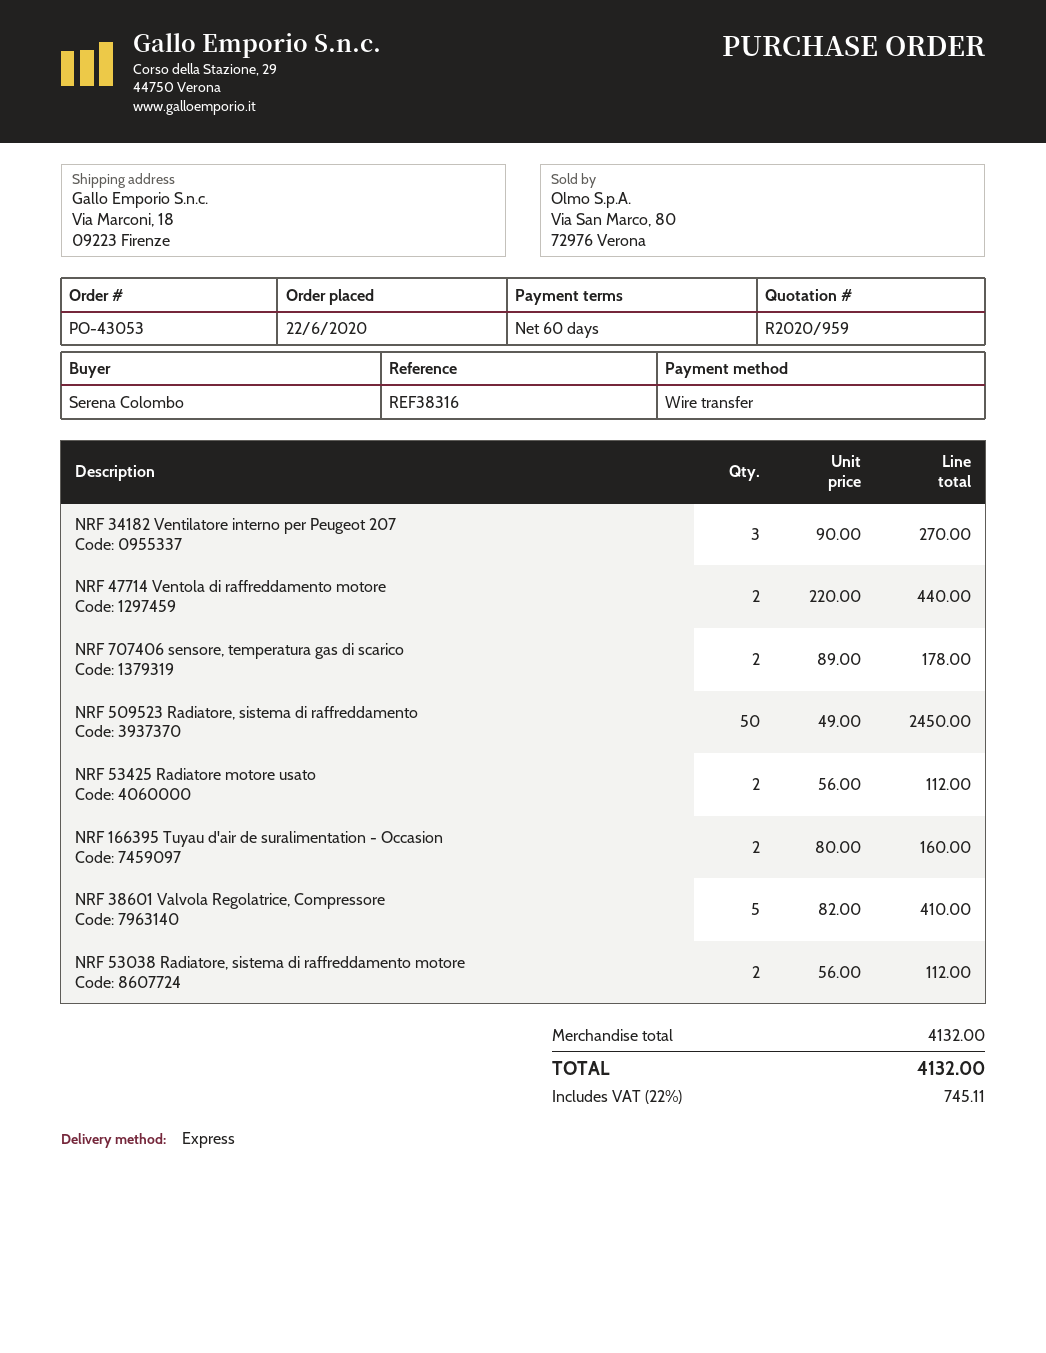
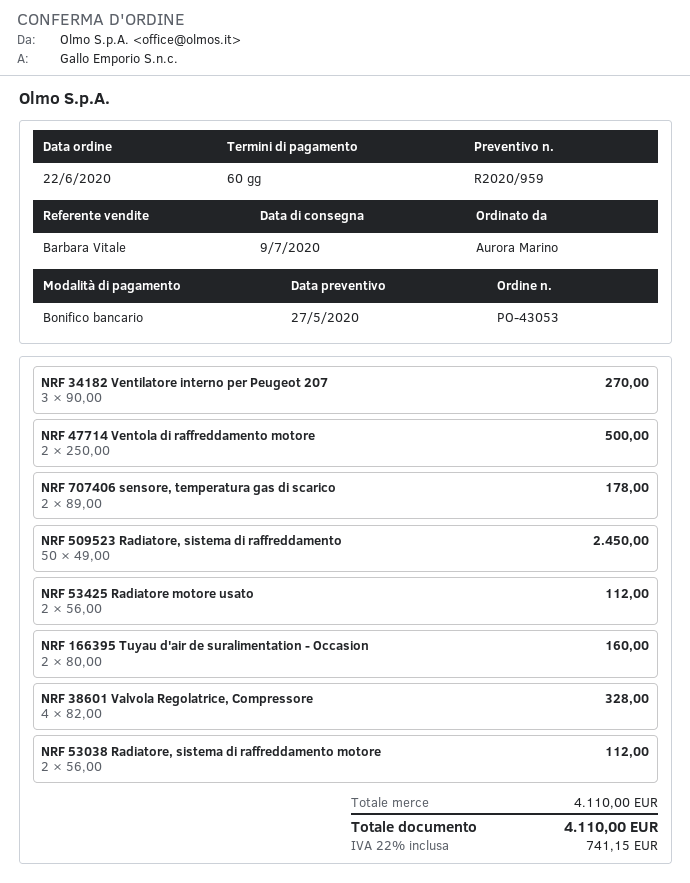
ordered by: Serena Colombo -> Aurora Marino
NRF 47714 Ventola di raffreddamento motore: 2 x 220.00 = 440.00 -> 2 x 250.00 = 500.00
NRF 38601 Valvola Regolatrice, Compressore: 5 x 82.00 = 410.00 -> 4 x 82.00 = 328.00
subtotal: 4132.00 -> 4110.00
tax: 22% = 745.11 -> 22% = 741.15
total: 4132.00 -> 4110.00

